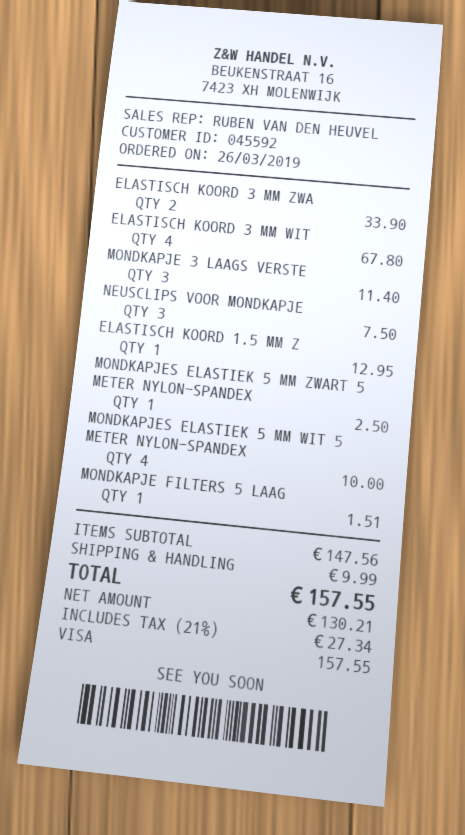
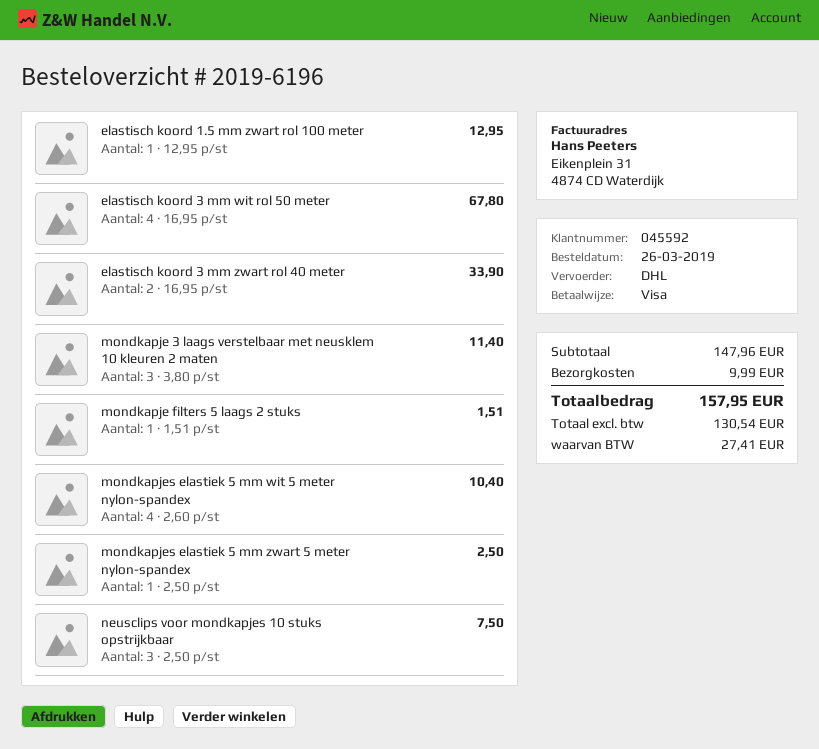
MONDKAPJES ELASTIEK 5 MM WIT 5 METER NYLON-SPANDEX: 4 for 10.00 -> 4 for 10.40
subtotal: 147.56 -> 147.96
net: 130.21 -> 130.54
tax: 27.34 -> 27.41
total: 157.55 -> 157.95

